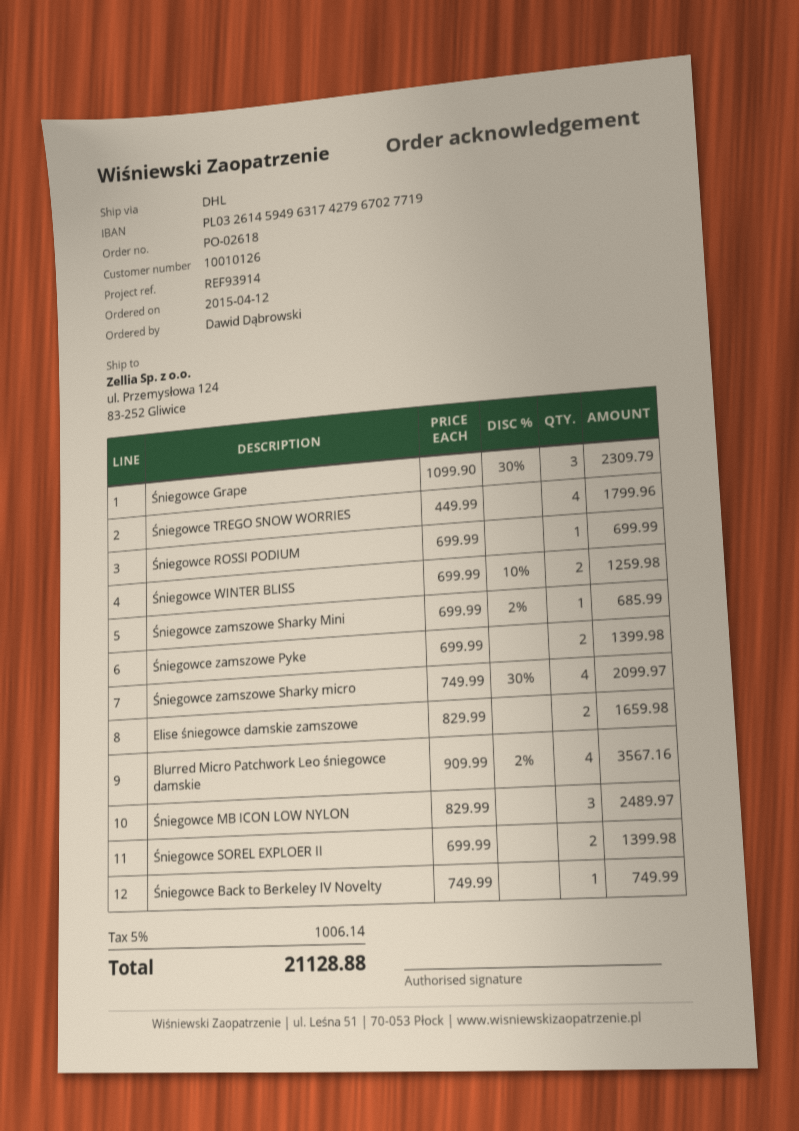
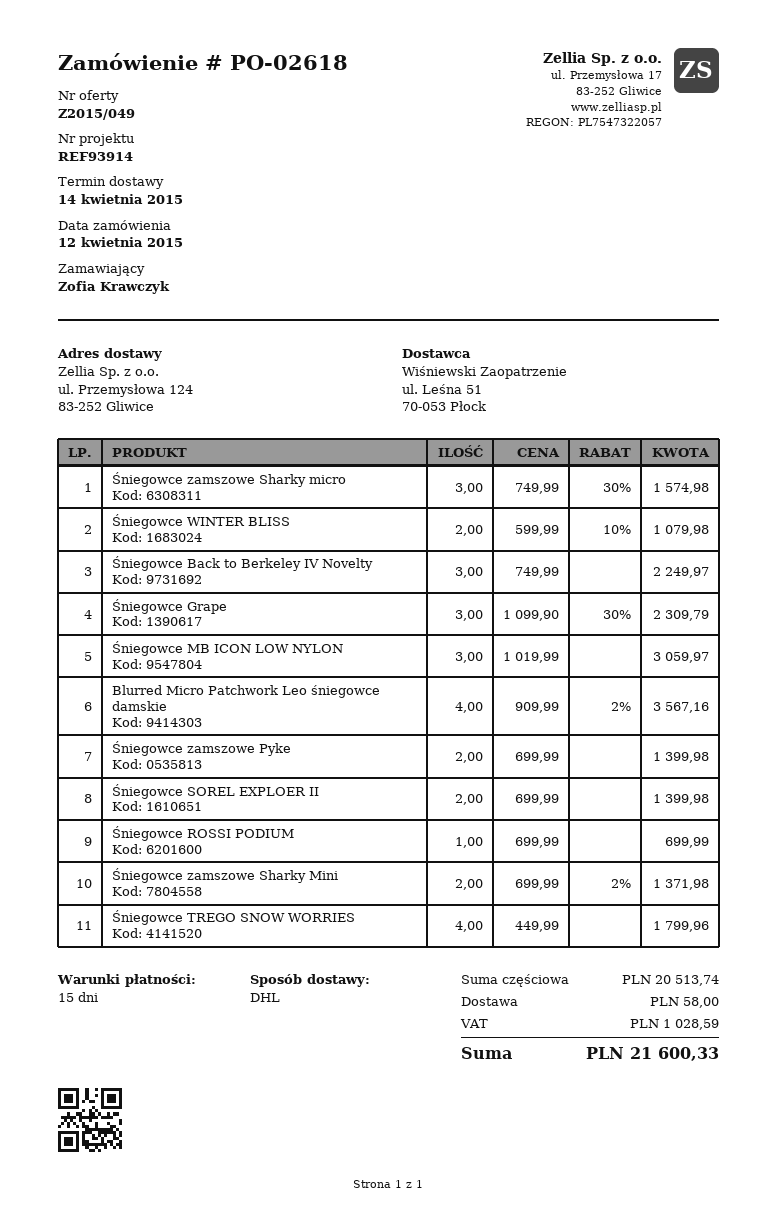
ordered by: Dawid Dąbrowski -> Zofia Krawczyk
Śniegowce WINTER BLISS: 2 x 699.99 - 10% = 1259.98 -> 2 x 599.99 - 10% = 1079.98
Śniegowce zamszowe Sharky Mini: 1 x 699.99 - 2% = 685.99 -> 2 x 699.99 - 2% = 1371.98
Śniegowce zamszowe Sharky micro: 4 x 749.99 - 30% = 2099.97 -> 3 x 749.99 - 30% = 1574.98
Elise śniegowce damskie zamszowe: 2 x 829.99 = 1659.98 -> none
Śniegowce MB ICON LOW NYLON: 3 x 829.99 = 2489.97 -> 3 x 1019.99 = 3059.97
Śniegowce Back to Berkeley IV Novelty: 1 x 749.99 = 749.99 -> 3 x 749.99 = 2249.97
shipping: none -> 58.00
tax: 1006.14 -> 1028.59
total: 21128.88 -> 21600.33

